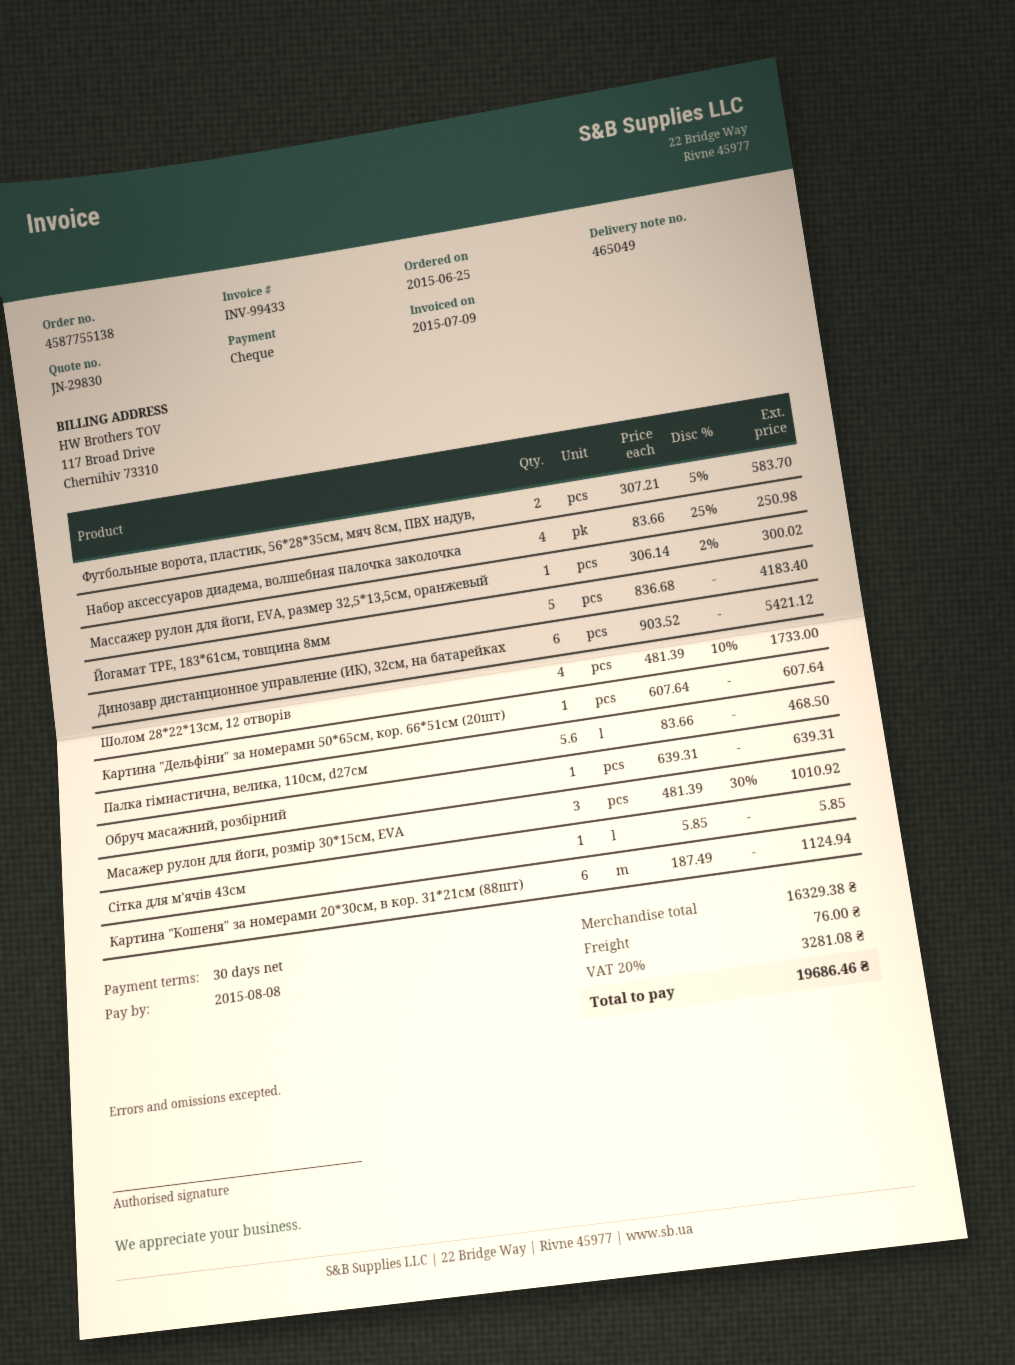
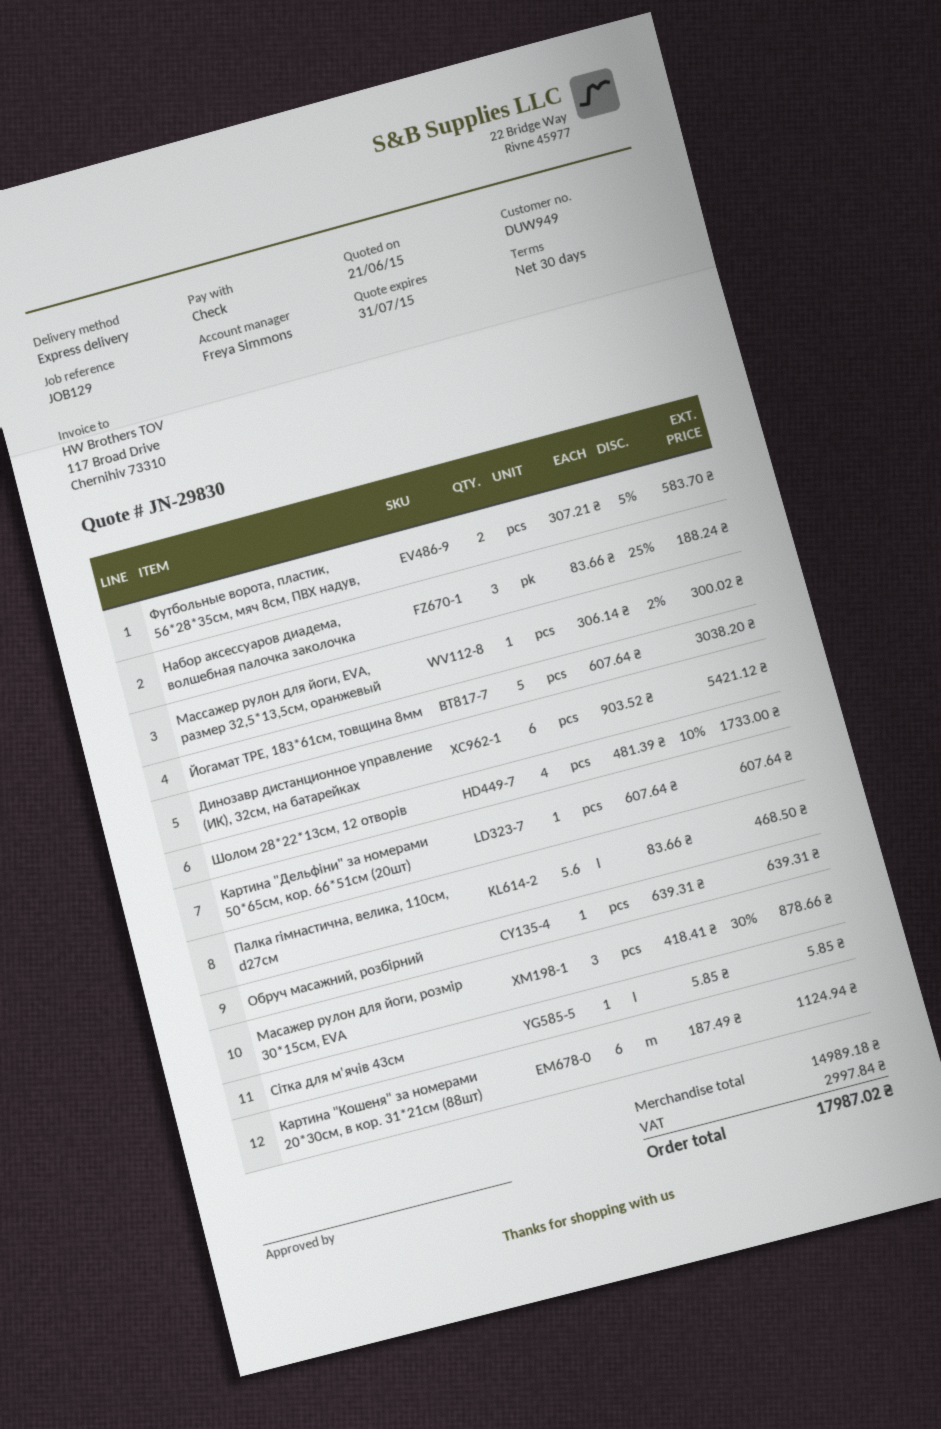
Набор аксессуаров диадема, волшебная палочка заколочка: 4 x 83.66 - 25% = 250.98 -> 3 x 83.66 - 25% = 188.24
Йогамат TPE, 183*61см, товщина 8мм: 5 x 836.68 = 4183.40 -> 5 x 607.64 = 3038.20
Масажер рулон для йоги, розмір 30*15см, EVA: 3 x 481.39 - 30% = 1010.92 -> 3 x 418.41 - 30% = 878.66
subtotal: 16329.38 -> 14989.18
shipping: 76.00 -> none
tax: 3281.08 -> 2997.84
total: 19686.46 -> 17987.02

